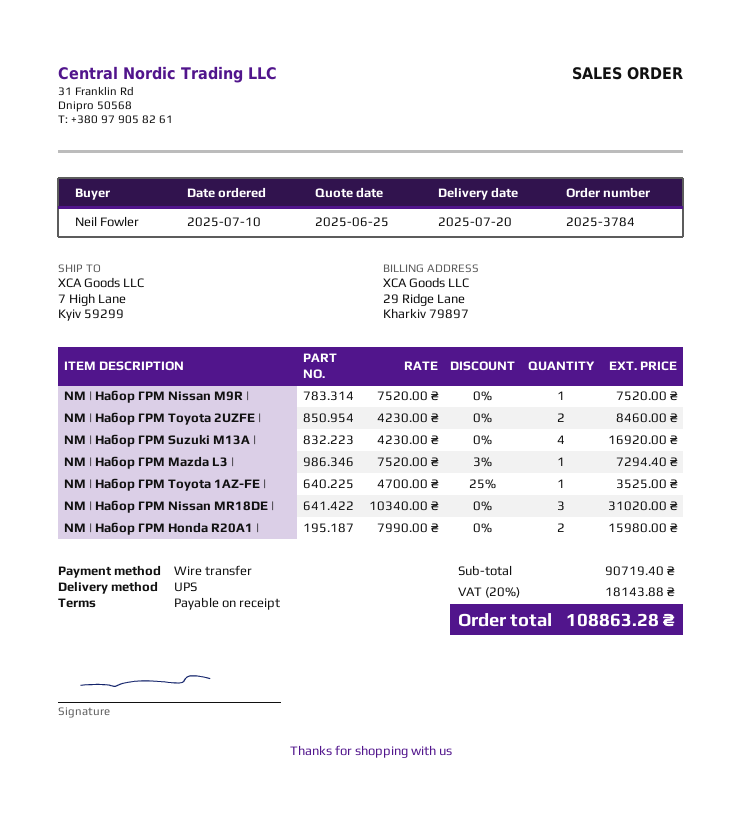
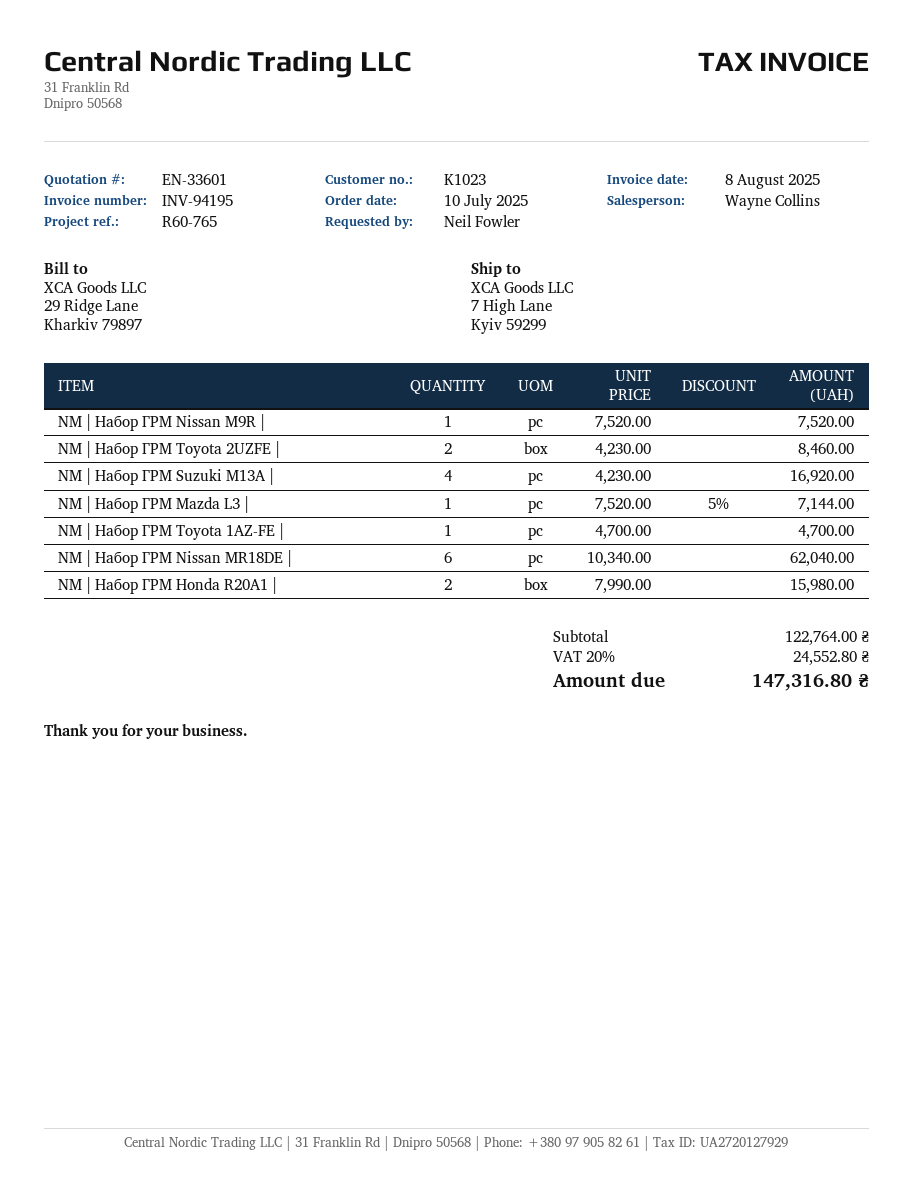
NM | Набор ГРМ Mazda L3 |: 1 x 7520.00 - 3% = 7294.40 -> 1 x 7520.00 - 5% = 7144.00
NM | Набор ГРМ Toyota 1AZ-FE |: 1 x 4700.00 - 25% = 3525.00 -> 1 x 4700.00 = 4700.00
NM | Набор ГРМ Nissan MR18DE |: 3 x 10340.00 = 31020.00 -> 6 x 10340.00 = 62040.00
subtotal: 90719.40 -> 122764.00
tax: 20% = 18143.88 -> 20% = 24552.80
total: 108863.28 -> 147316.80

